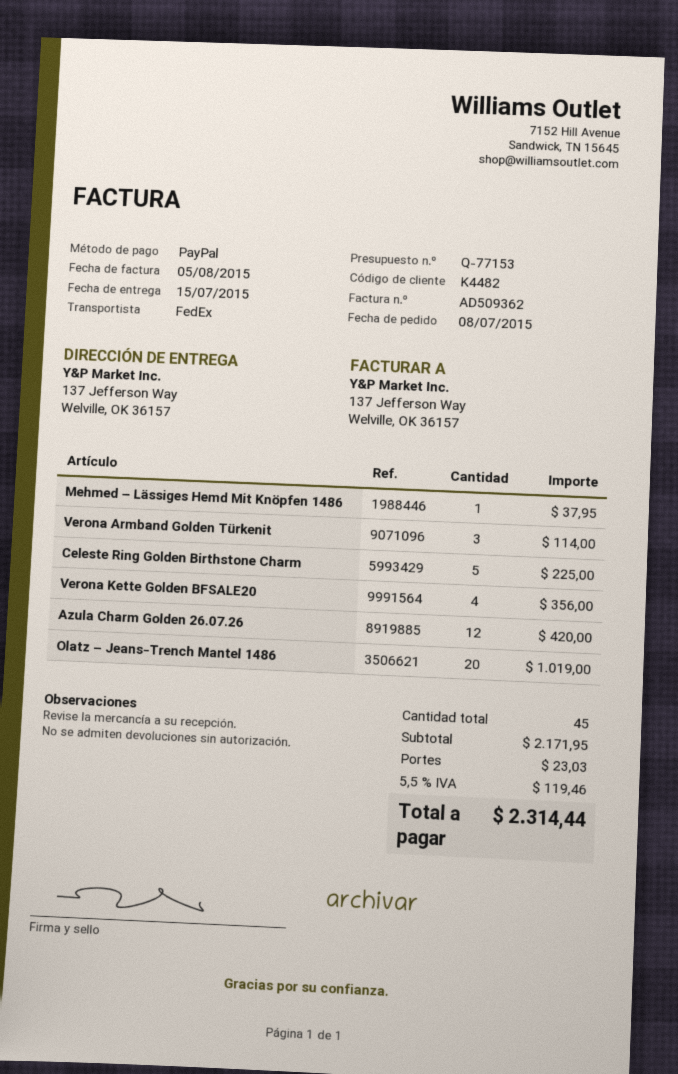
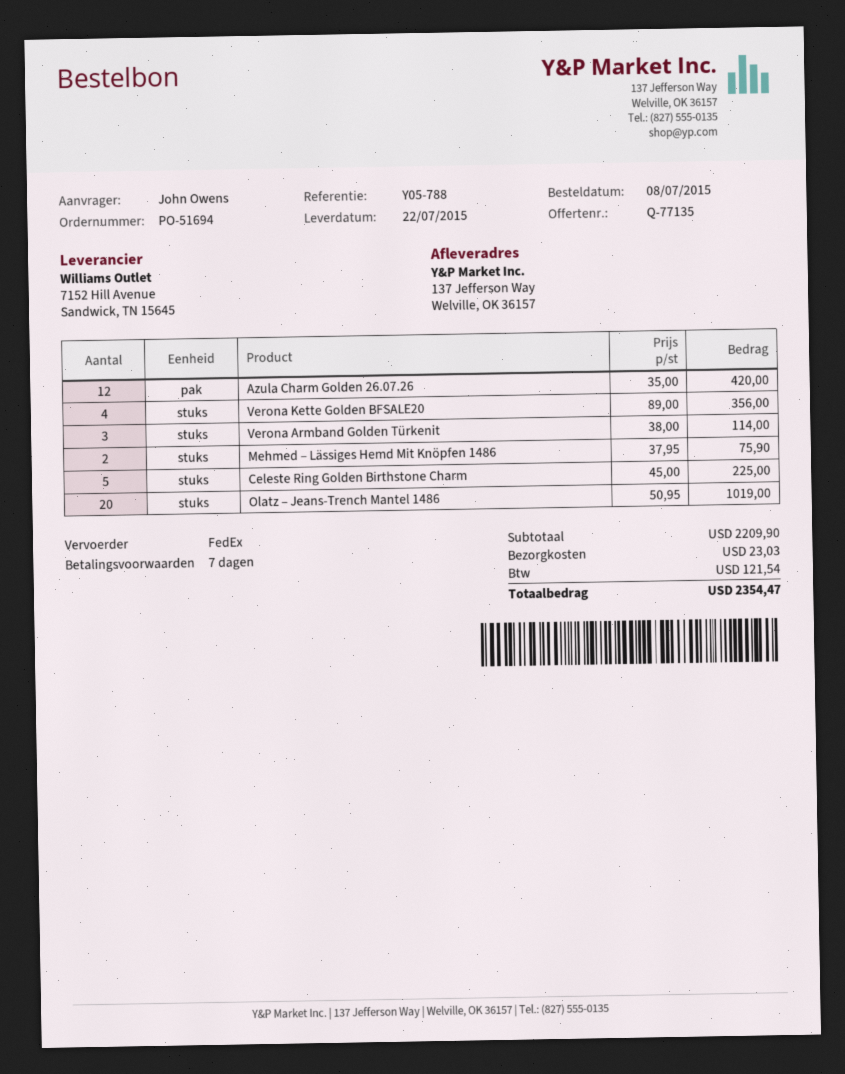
quote number: Q-77153 -> Q-77135
delivery date: 2015-07-15 -> 2015-07-22
Mehmed – Lässiges Hemd Mit Knöpfen 1486: 1 for 37.95 -> 2 for 75.90
subtotal: 2171.95 -> 2209.90
tax: 119.46 -> 121.54
total: 2314.44 -> 2354.47

